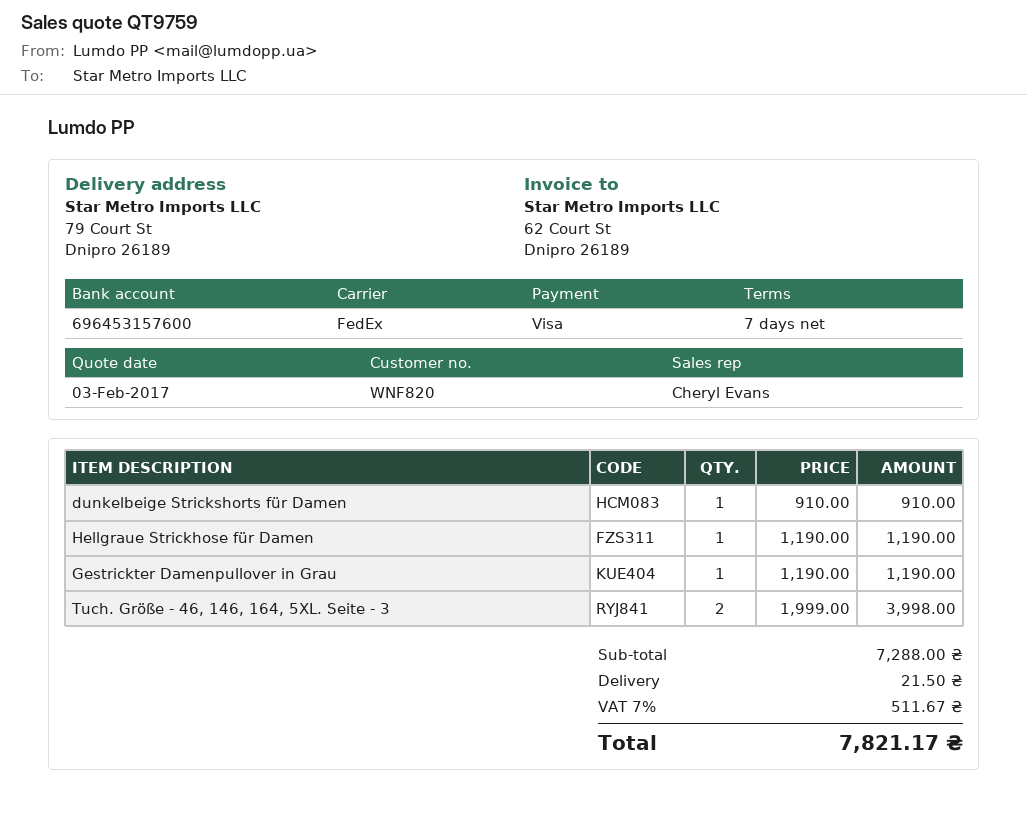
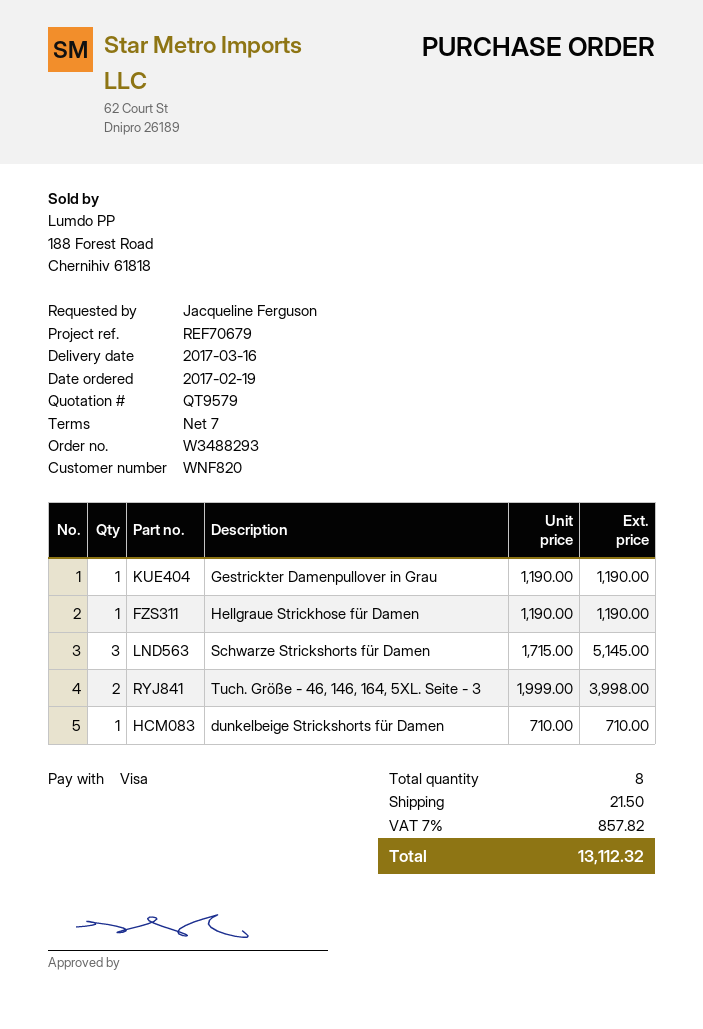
quote number: QT9759 -> QT9579
dunkelbeige Strickshorts für Damen: 1 x 910.00 = 910.00 -> 1 x 710.00 = 710.00
Schwarze Strickshorts für Damen: none -> 3 x 1715.00 = 5145.00
tax: 7% = 511.67 -> 7% = 857.82
total: 7821.17 -> 13112.32

